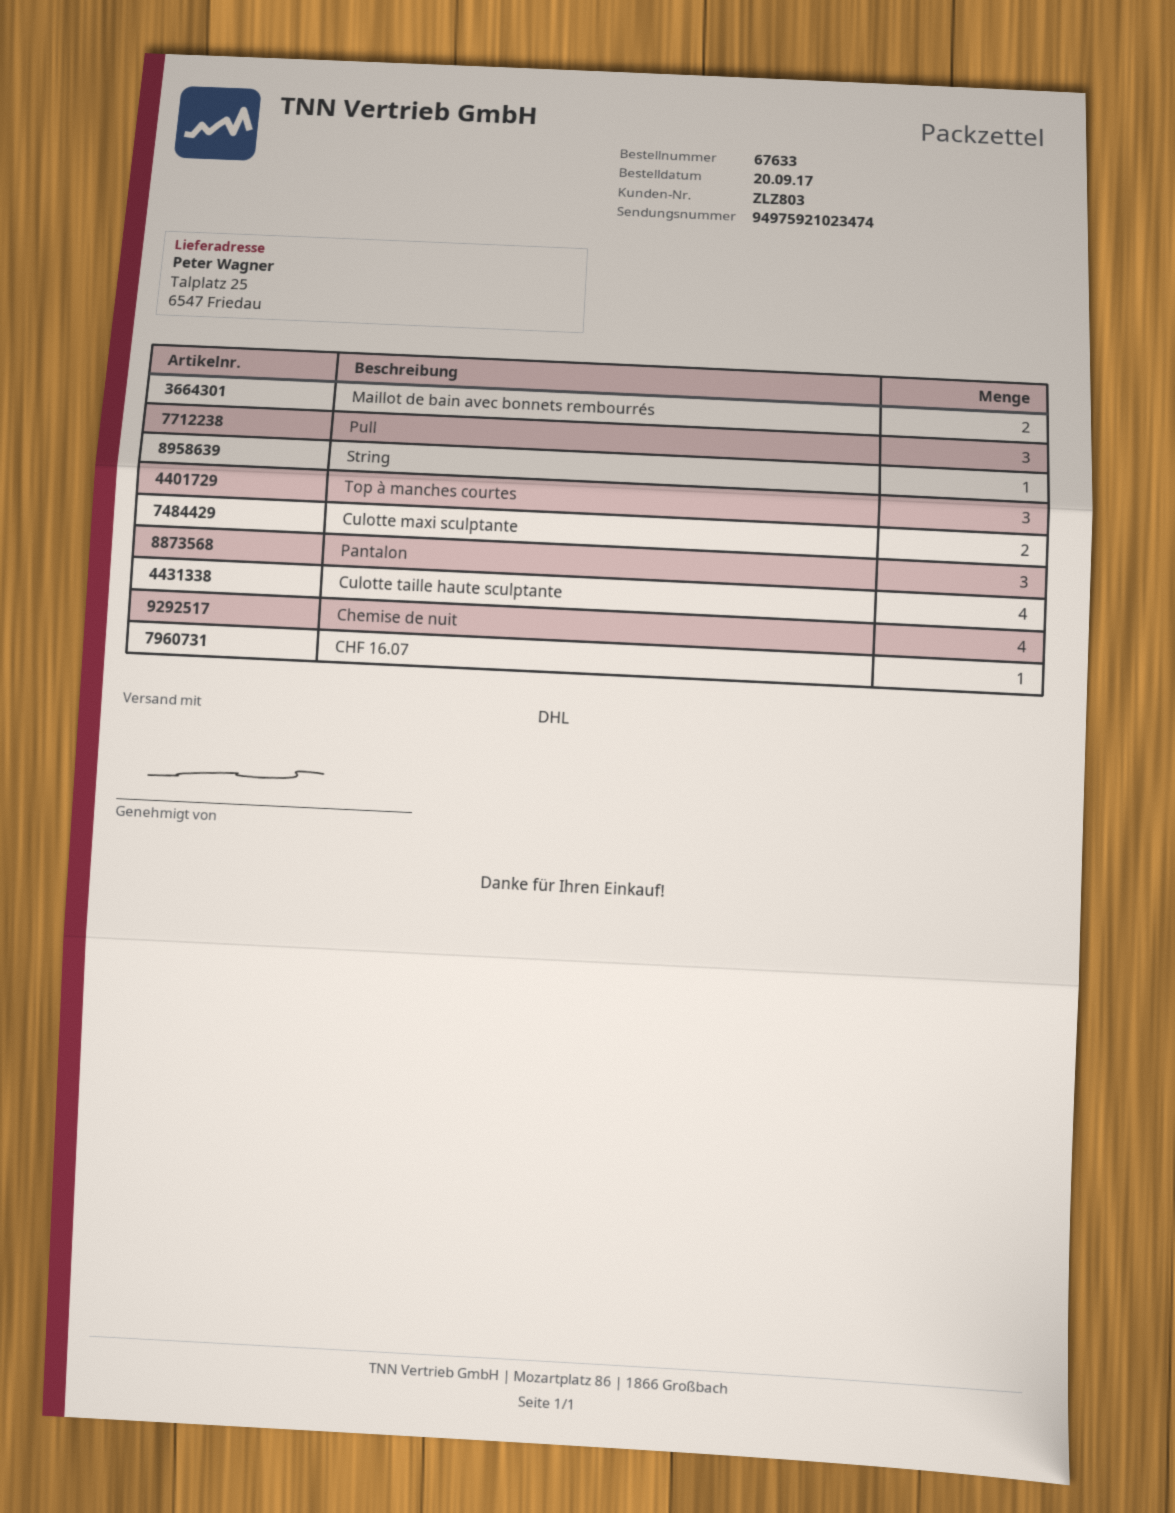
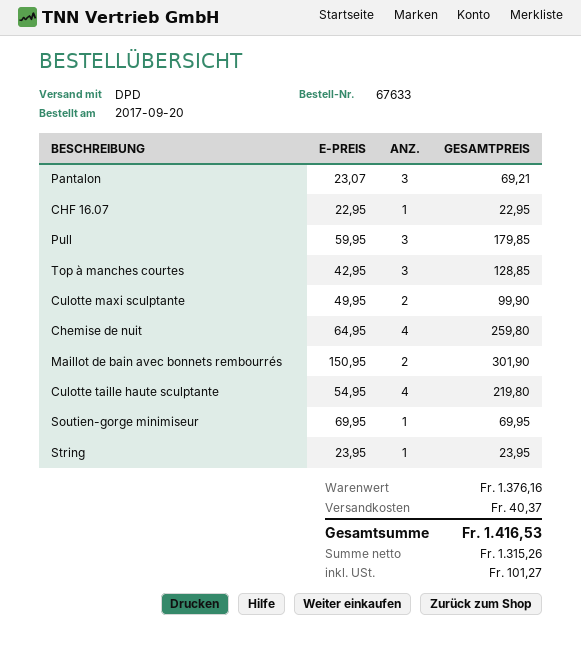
shipping method: DHL -> DPD
Soutien-gorge minimiseur: none -> 1

